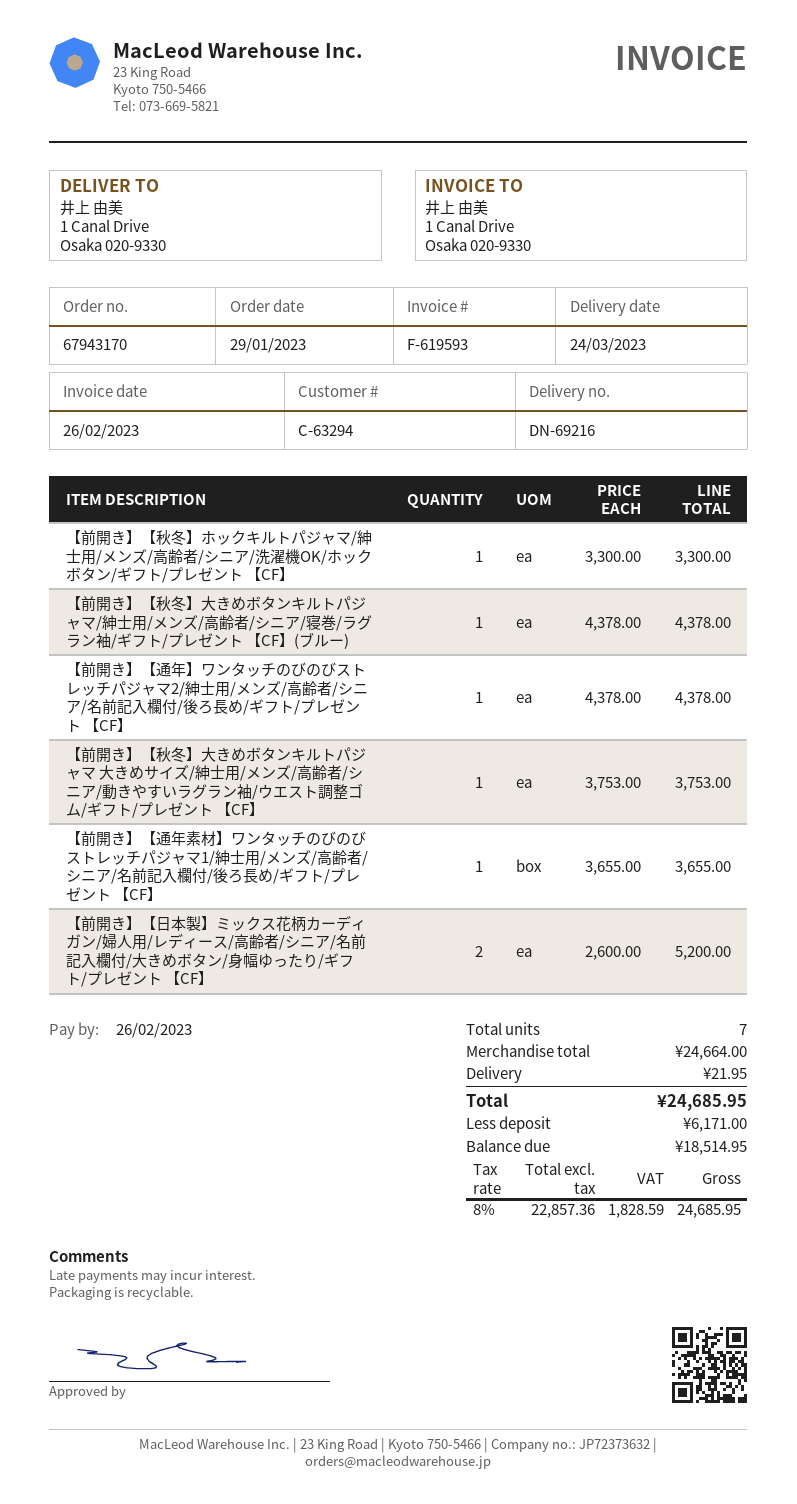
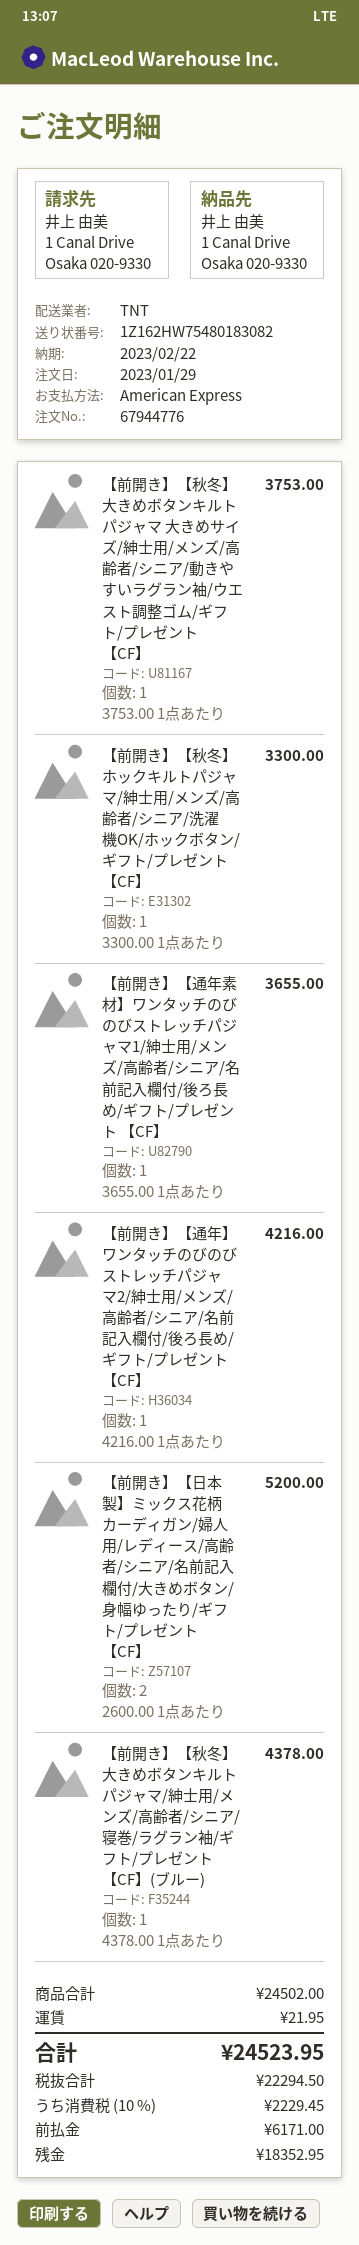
order number: 67943170 -> 67944776
delivery date: 2023-03-24 -> 2023-02-22
【前開き】【通年】ワンタッチのびのびストレッチパジャマ2/紳士用/メンズ/高齢者/シニア/名前記入欄付/後ろ長め/ギフト/プレゼント 【CF】: 1 x 4378.00 = 4378.00 -> 1 x 4216.00 = 4216.00
subtotal: 24664.00 -> 24502.00
net: 22857.36 -> 22294.50
tax: 8% = 1828.59 -> 10% = 2229.45
total: 24685.95 -> 24523.95
balance: 18514.95 -> 18352.95

